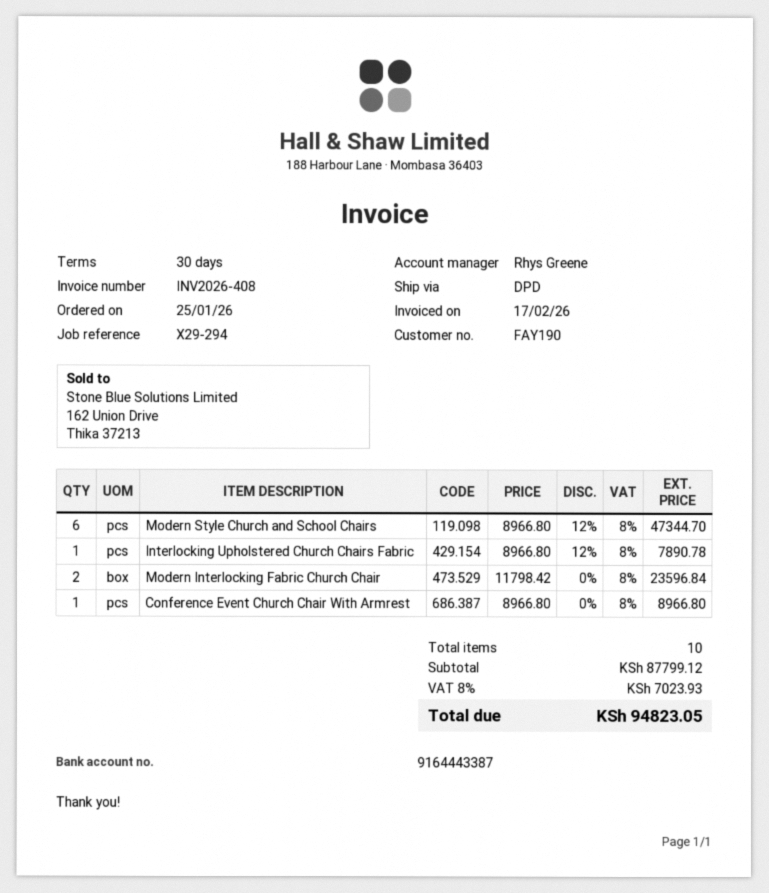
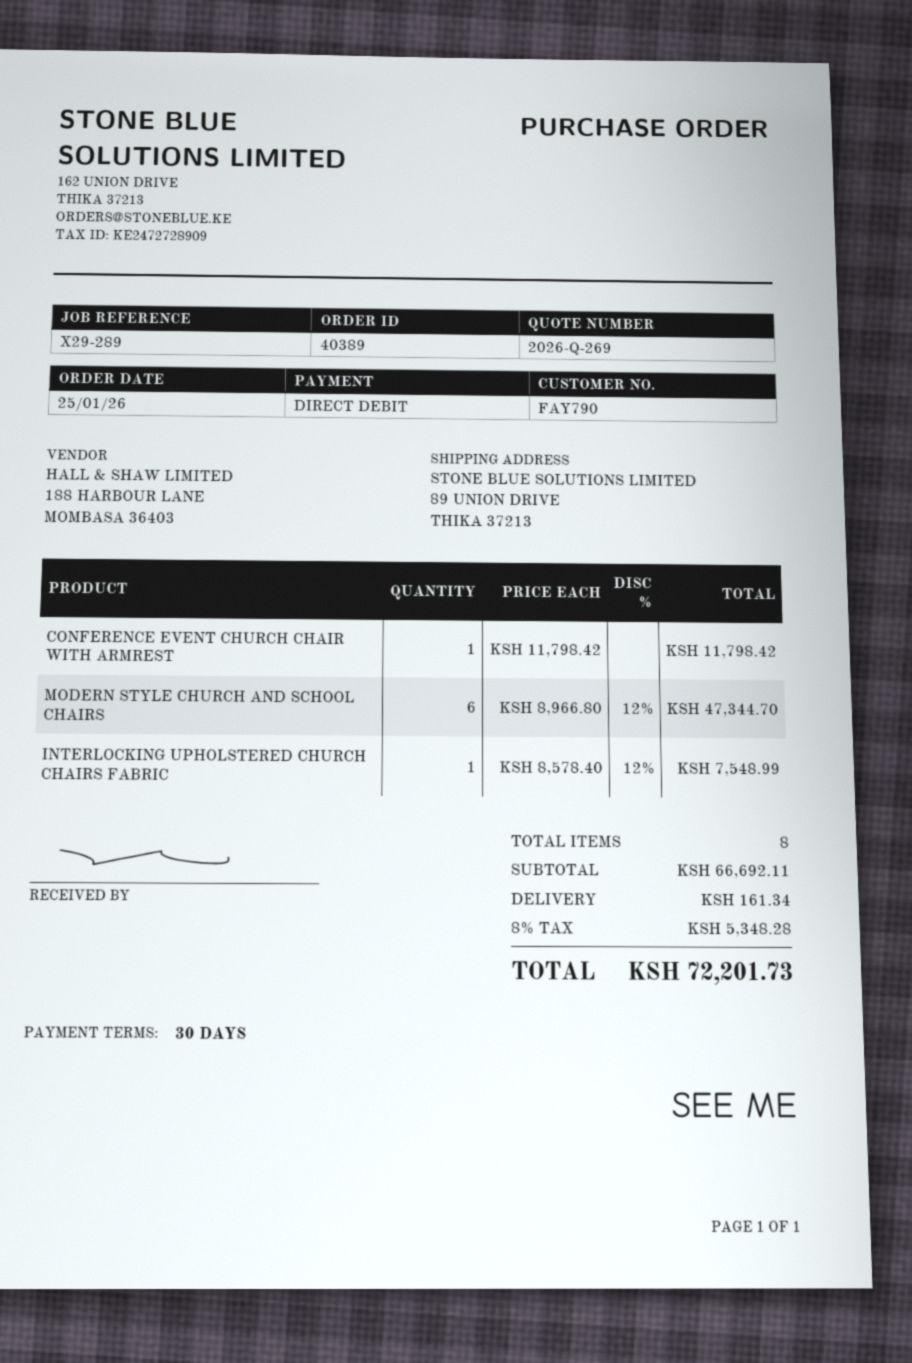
customer number: FAY190 -> FAY790
reference: X29-294 -> X29-289
Interlocking Upholstered Church Chairs Fabric: 1 x 8966.80 - 12% = 7890.78 -> 1 x 8578.40 - 12% = 7548.99
Modern Interlocking Fabric Church Chair: 2 x 11798.42 = 23596.84 -> none
Conference Event Church Chair With Armrest: 1 x 8966.80 = 8966.80 -> 1 x 11798.42 = 11798.42
total quantity: 10 -> 8
subtotal: 87799.12 -> 66692.11
shipping: none -> 161.34
tax: 8% = 7023.93 -> 8% = 5348.28
total: 94823.05 -> 72201.73

